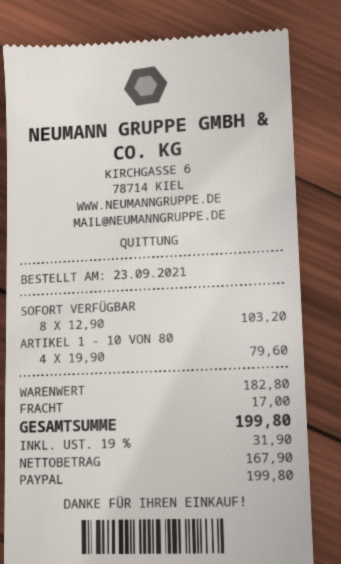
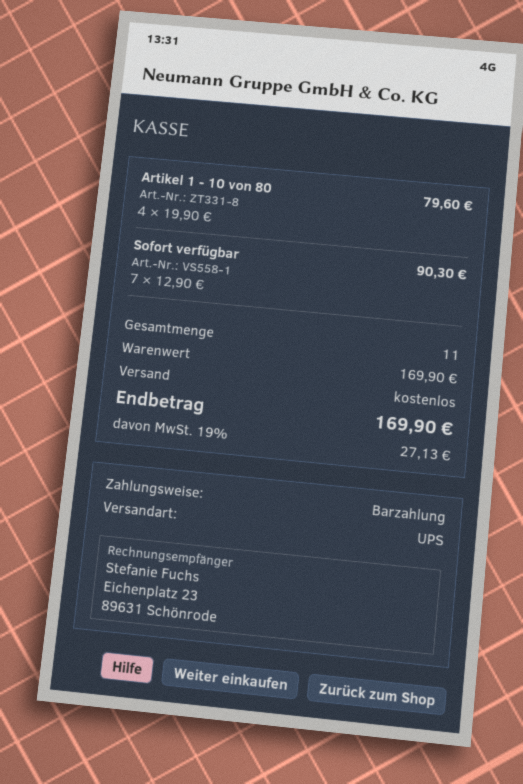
payment method: PayPal -> cash
SOFORT VERFÜGBAR: 8 x 12.90 = 103.20 -> 7 x 12.90 = 90.30
subtotal: 182.80 -> 169.90
shipping: 17.00 -> 0.00
tax: 19% = 31.90 -> 19% = 27.13
total: 199.80 -> 169.90

